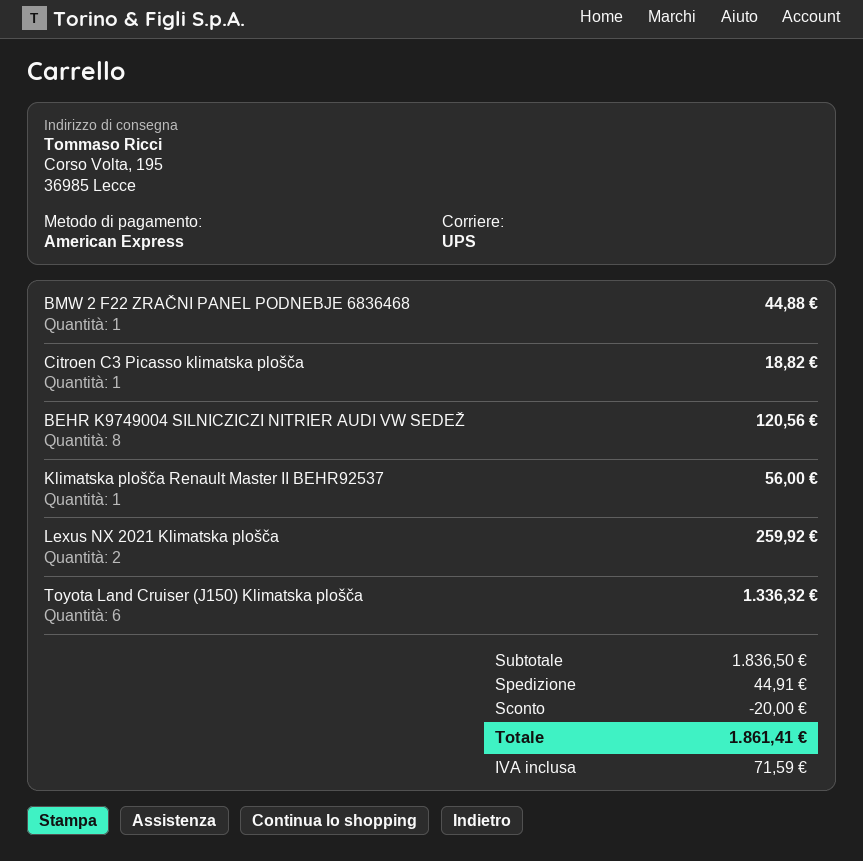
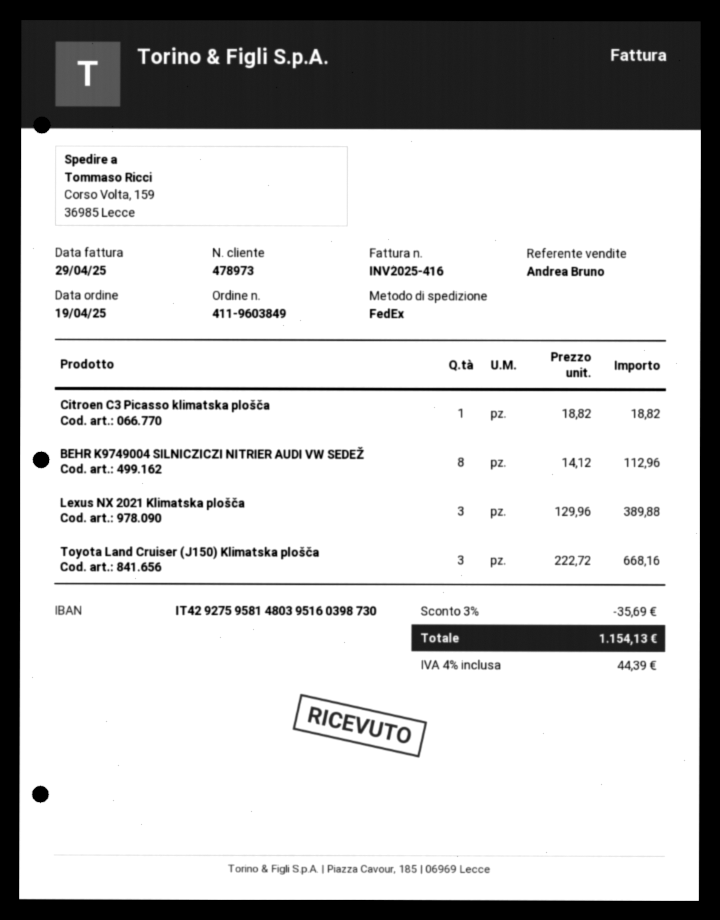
shipping method: UPS -> FedEx
ship to: Corso Volta, 195, 36985 Lecce -> Corso Volta, 159, 36985 Lecce
BMW 2 F22 ZRAČNI PANEL PODNEBJE 6836468: 1 for 44.88 -> none
BEHR K9749004 SILNICZICZI NITRIER AUDI VW SEDEŽ: 8 for 120.56 -> 8 for 112.96
Klimatska plošča Renault Master II BEHR92537: 1 for 56.00 -> none
Lexus NX 2021 Klimatska plošča: 2 for 259.92 -> 3 for 389.88
Toyota Land Cruiser (J150) Klimatska plošča: 6 for 1336.32 -> 3 for 668.16
discount: 20.00 -> 35.69
shipping: 44.91 -> none
tax: 71.59 -> 44.39
total: 1861.41 -> 1154.13

